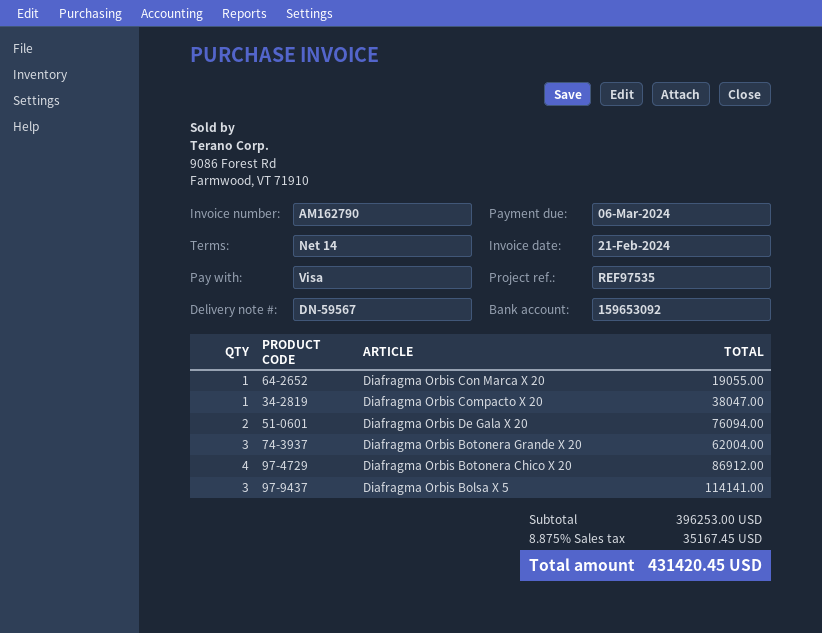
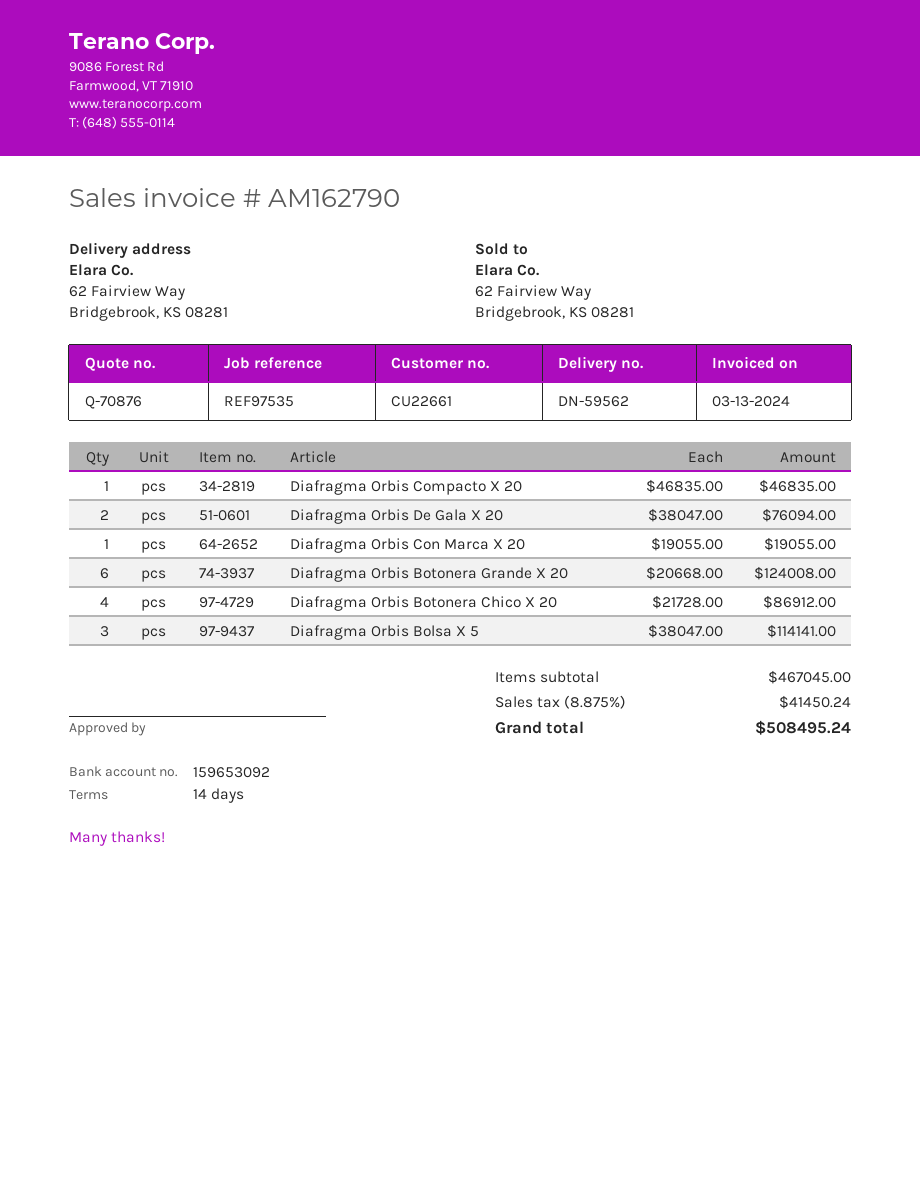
delivery note number: DN-59567 -> DN-59562
invoice date: 2024-02-21 -> 2024-03-13
Diafragma Orbis Compacto X 20: 1 for 38047.00 -> 1 for 46835.00
Diafragma Orbis Botonera Grande X 20: 3 for 62004.00 -> 6 for 124008.00
subtotal: 396253.00 -> 467045.00
tax: 8.875% = 35167.45 -> 8.875% = 41450.24
total: 431420.45 -> 508495.24

